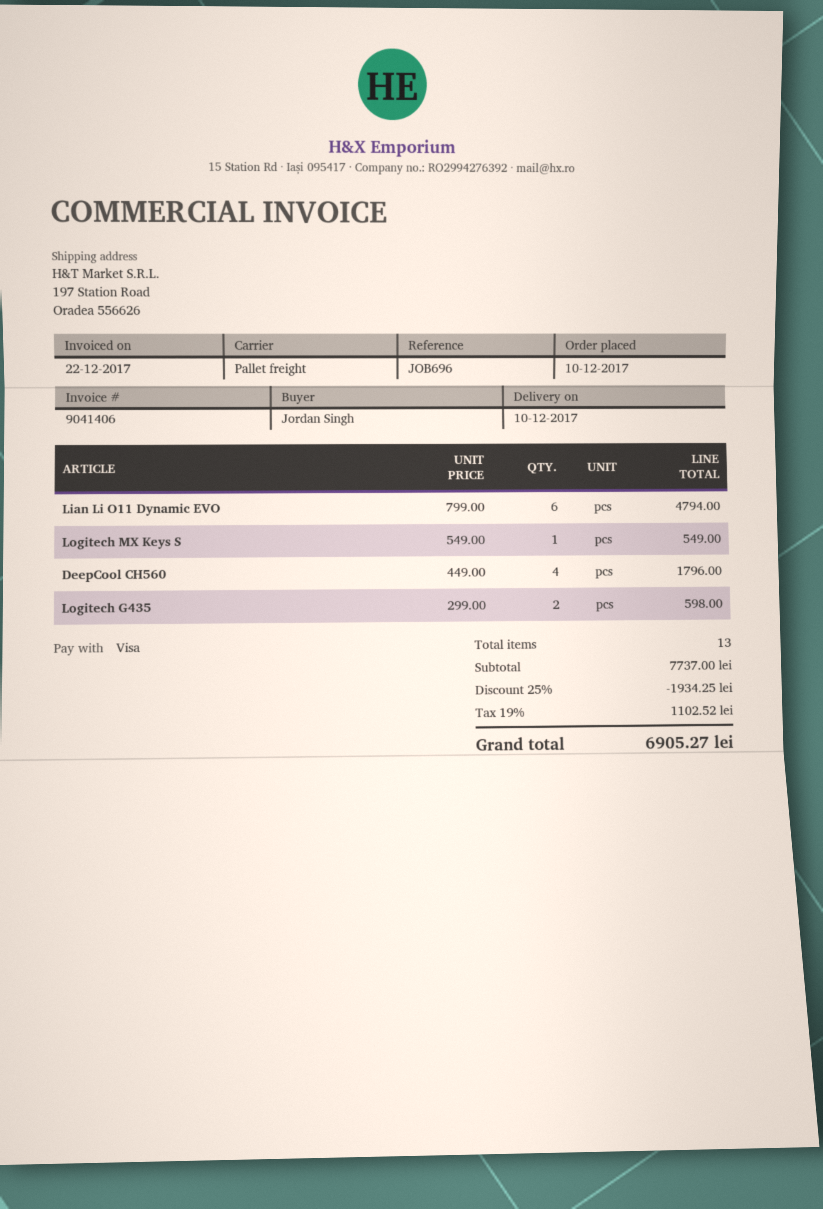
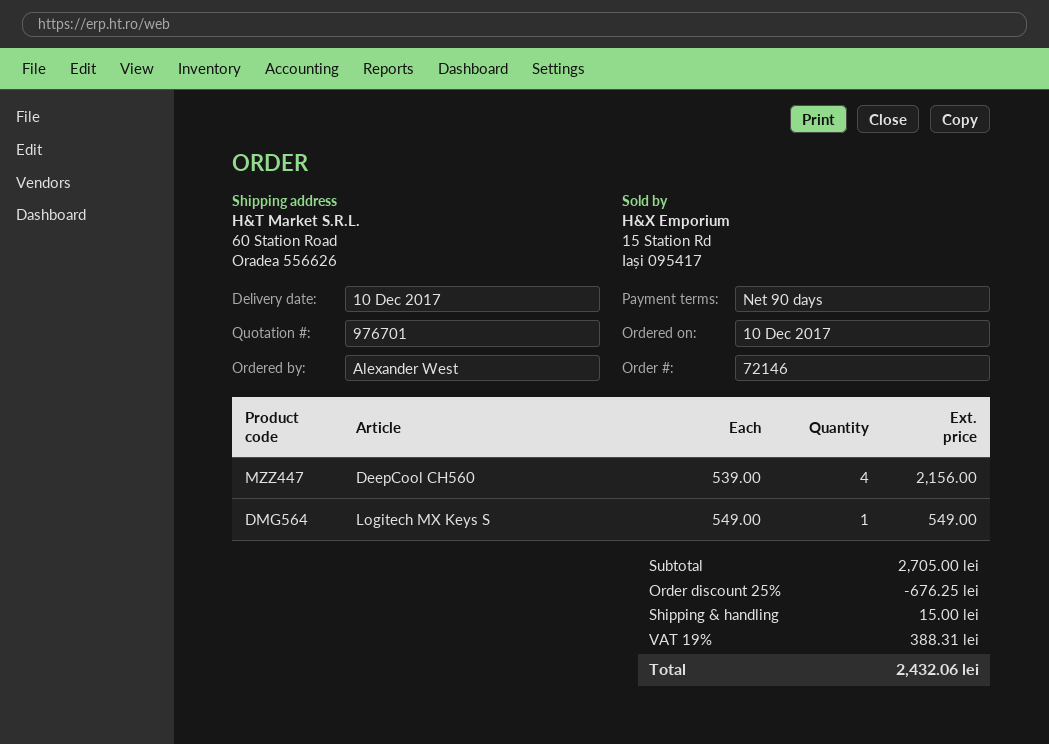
ordered by: Jordan Singh -> Alexander West
ship to: 197 Station Road, Oradea 556626 -> 60 Station Road, Oradea 556626
Lian Li O11 Dynamic EVO: 6 x 799.00 = 4794.00 -> none
DeepCool CH560: 4 x 449.00 = 1796.00 -> 4 x 539.00 = 2156.00
Logitech G435: 2 x 299.00 = 598.00 -> none
subtotal: 7737.00 -> 2705.00
discount: 25% = 1934.25 -> 25% = 676.25
shipping: none -> 15.00
tax: 19% = 1102.52 -> 19% = 388.31
total: 6905.27 -> 2432.06

